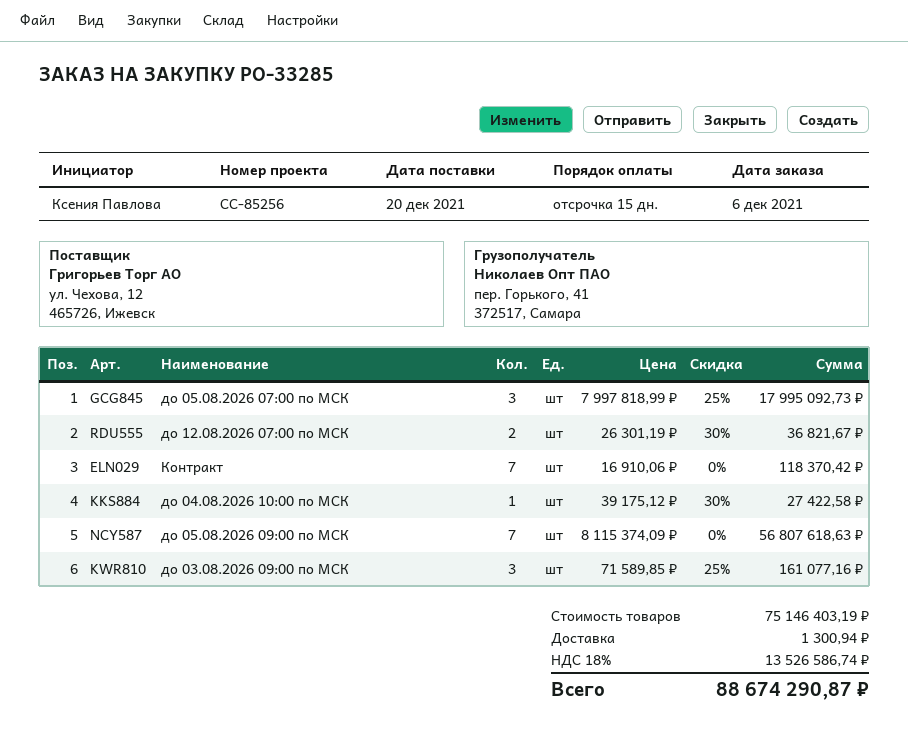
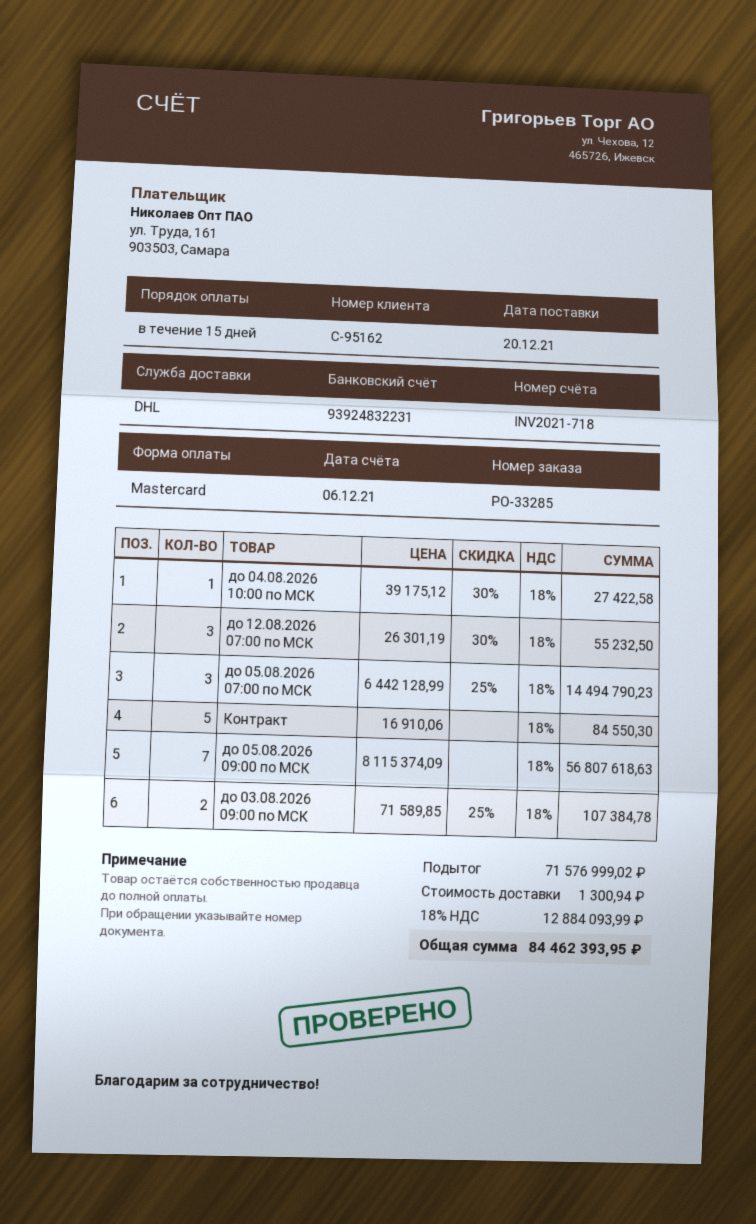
до 05.08.2026 07:00 по МСК: 3 x 7997818.99 - 25% = 17995092.73 -> 3 x 6442128.99 - 25% = 14494790.23
до 12.08.2026 07:00 по МСК: 2 x 26301.19 - 30% = 36821.67 -> 3 x 26301.19 - 30% = 55232.50
Контракт: 7 x 16910.06 = 118370.42 -> 5 x 16910.06 = 84550.30
до 03.08.2026 09:00 по МСК: 3 x 71589.85 - 25% = 161077.16 -> 2 x 71589.85 - 25% = 107384.78
subtotal: 75146403.19 -> 71576999.02
tax: 18% = 13526586.74 -> 18% = 12884093.99
total: 88674290.87 -> 84462393.95

